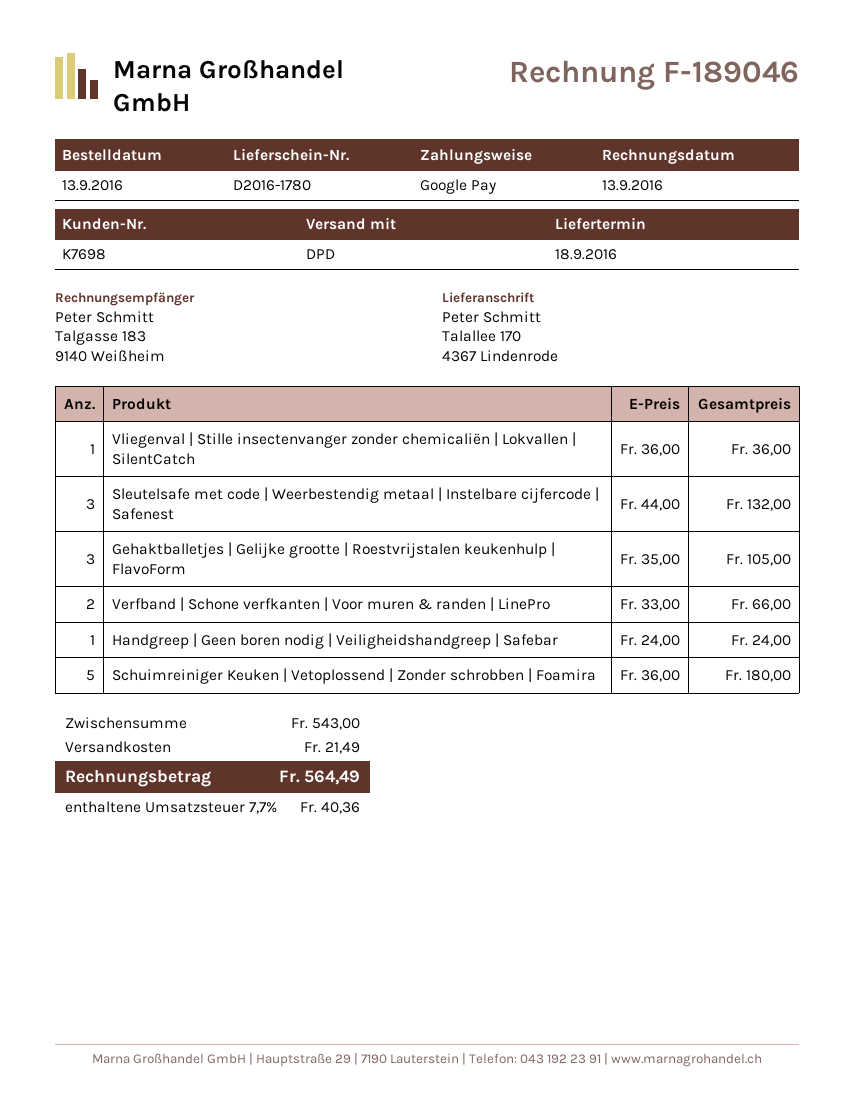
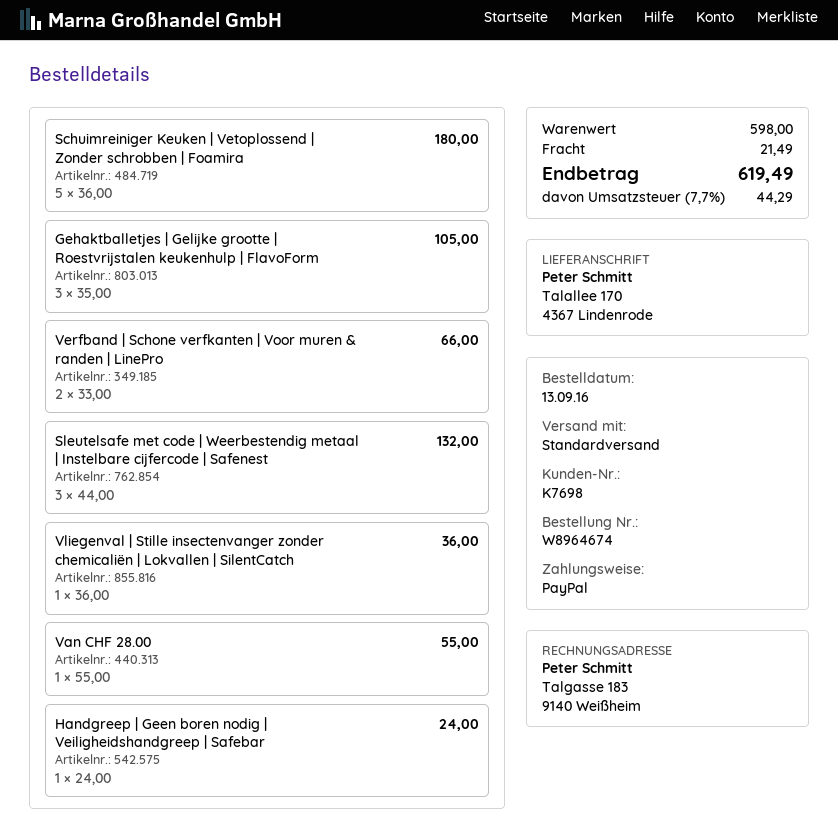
payment method: Google Pay -> PayPal
shipping method: DPD -> standard
Van CHF 28.00: none -> 1 x 55.00 = 55.00
subtotal: 543.00 -> 598.00
tax: 7.7% = 40.36 -> 7.7% = 44.29
total: 564.49 -> 619.49

